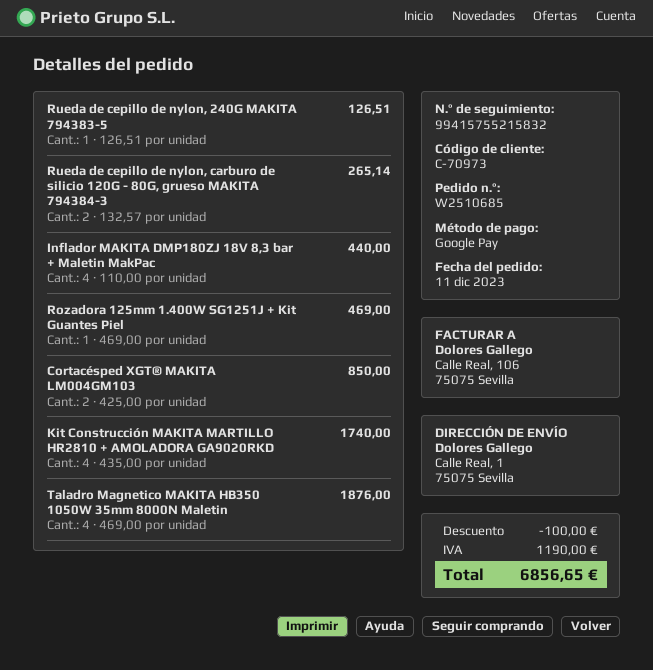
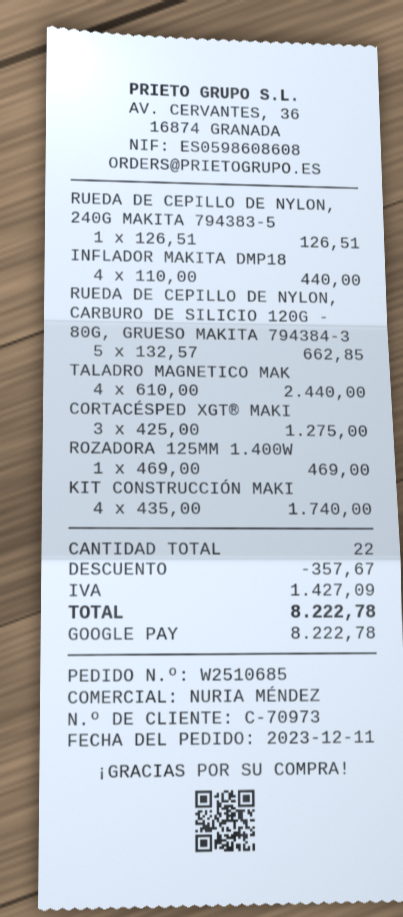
Rueda de cepillo de nylon, carburo de silicio 120G - 80G, grueso MAKITA 794384-3: 2 x 132.57 = 265.14 -> 5 x 132.57 = 662.85
Cortacésped XGT® MAKITA LM004GM103: 2 x 425.00 = 850.00 -> 3 x 425.00 = 1275.00
Taladro Magnetico MAKITA HB350 1050W 35mm 8000N Maletin: 4 x 469.00 = 1876.00 -> 4 x 610.00 = 2440.00
discount: 100.00 -> 357.67
tax: 1190.00 -> 1427.09
total: 6856.65 -> 8222.78

